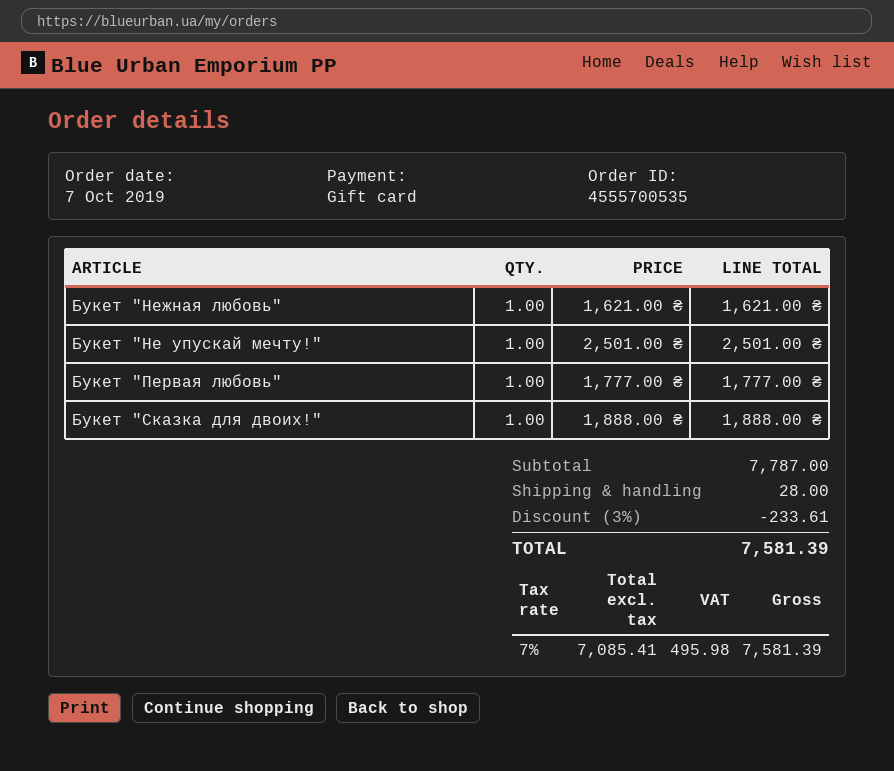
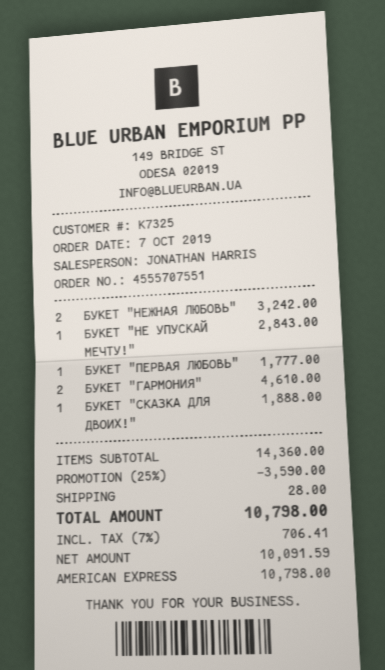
order number: 4555700535 -> 4555707551
payment method: gift card -> American Express
Букет "Нежная любовь": 1 for 1621.00 -> 2 for 3242.00
Букет "Не упускай мечту!": 1 for 2501.00 -> 1 for 2843.00
БУКЕТ "ГАРМОНИЯ": none -> 2 for 4610.00
subtotal: 7787.00 -> 14360.00
discount: 3% = 233.61 -> 25% = 3590.00
net: 7085.41 -> 10091.59
tax: 7% = 495.98 -> 7% = 706.41
total: 7581.39 -> 10798.00

